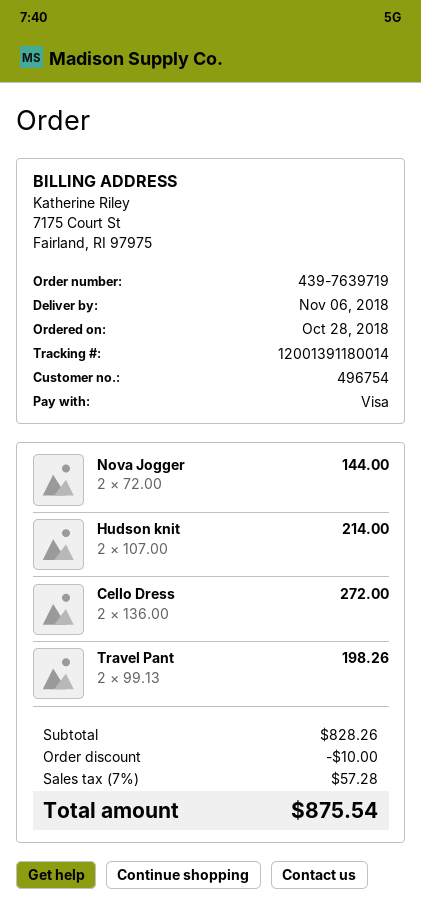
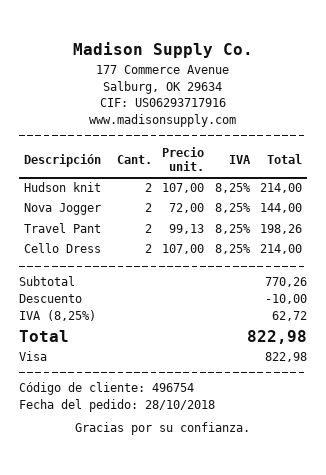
Cello Dress: 2 x 136.00 = 272.00 -> 2 x 107.00 = 214.00
subtotal: 828.26 -> 770.26
tax: 7% = 57.28 -> 8.25% = 62.72
total: 875.54 -> 822.98

